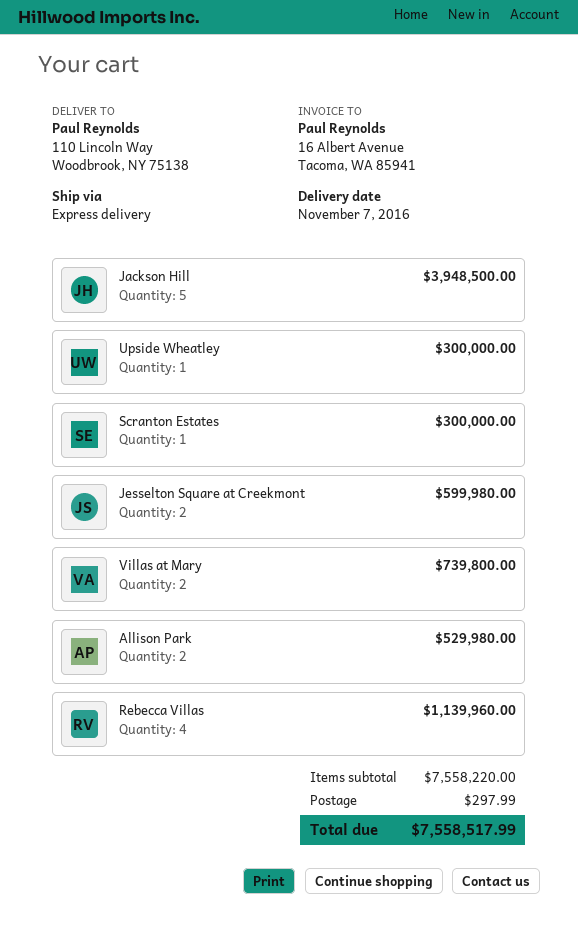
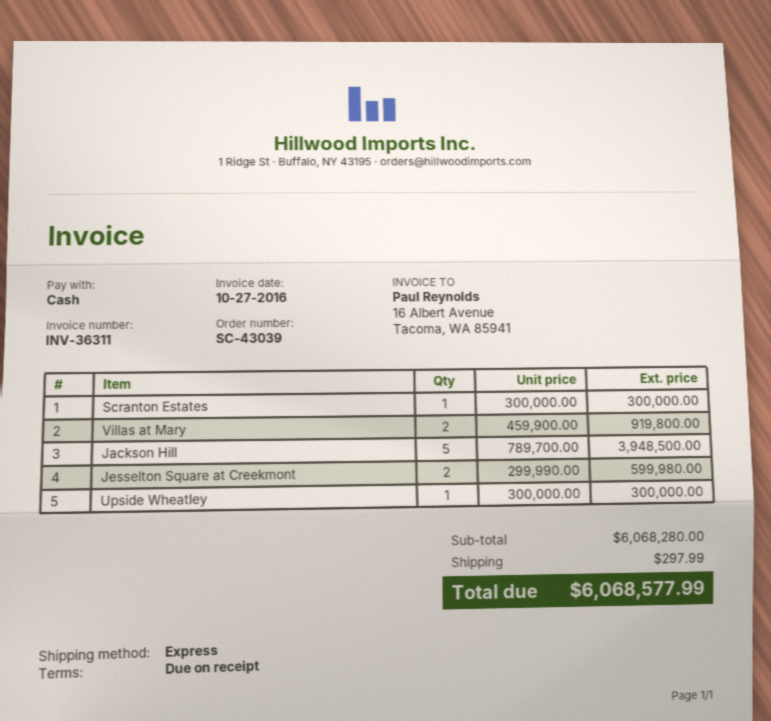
Villas at Mary: 2 for 739800.00 -> 2 for 919800.00
Allison Park: 2 for 529980.00 -> none
Rebecca Villas: 4 for 1139960.00 -> none
subtotal: 7558220.00 -> 6068280.00
total: 7558517.99 -> 6068577.99

